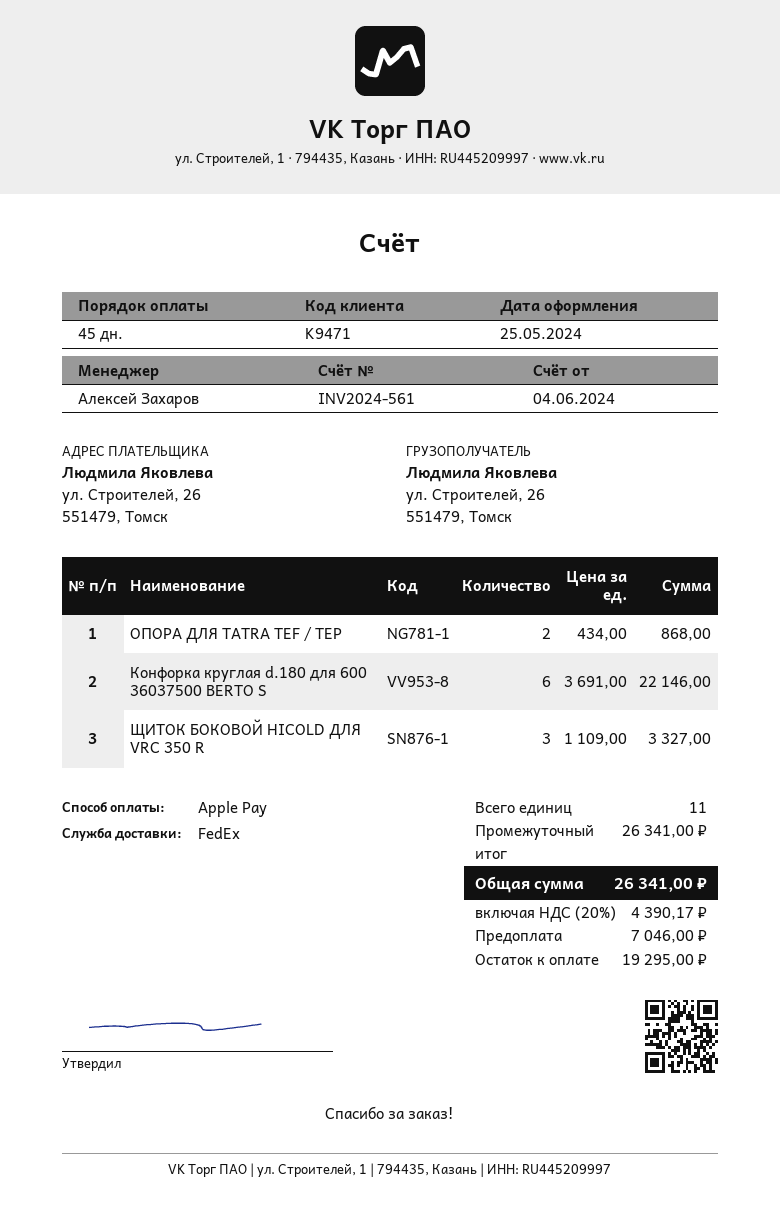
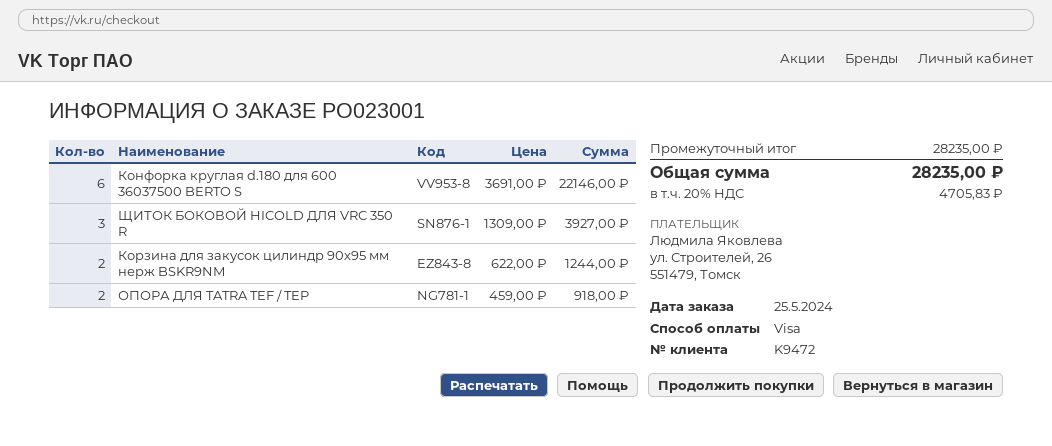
customer number: K9471 -> K9472
payment method: Apple Pay -> Visa
ОПОРА ДЛЯ TATRA TEF / TEP: 2 x 434.00 = 868.00 -> 2 x 459.00 = 918.00
ЩИТОК БОКОВОЙ HICOLD ДЛЯ VRC 350 R: 3 x 1109.00 = 3327.00 -> 3 x 1309.00 = 3927.00
Корзина для закусок цилиндр 90х95 мм нерж BSKR9NM: none -> 2 x 622.00 = 1244.00
subtotal: 26341.00 -> 28235.00
tax: 20% = 4390.17 -> 20% = 4705.83
total: 26341.00 -> 28235.00

